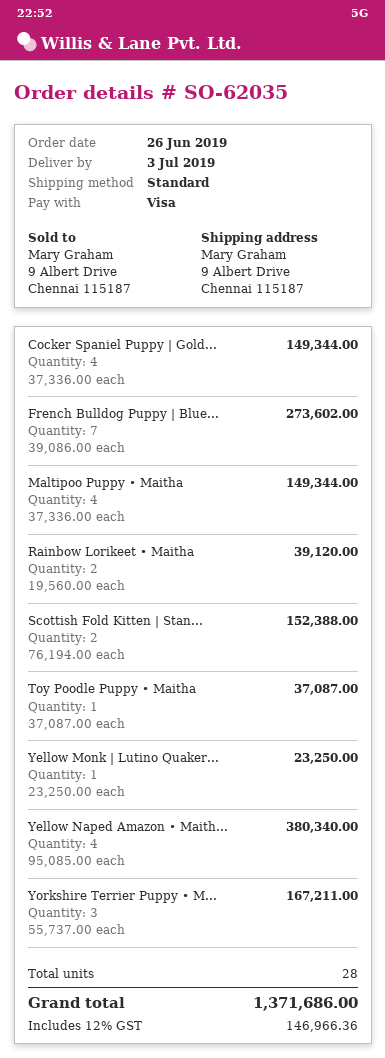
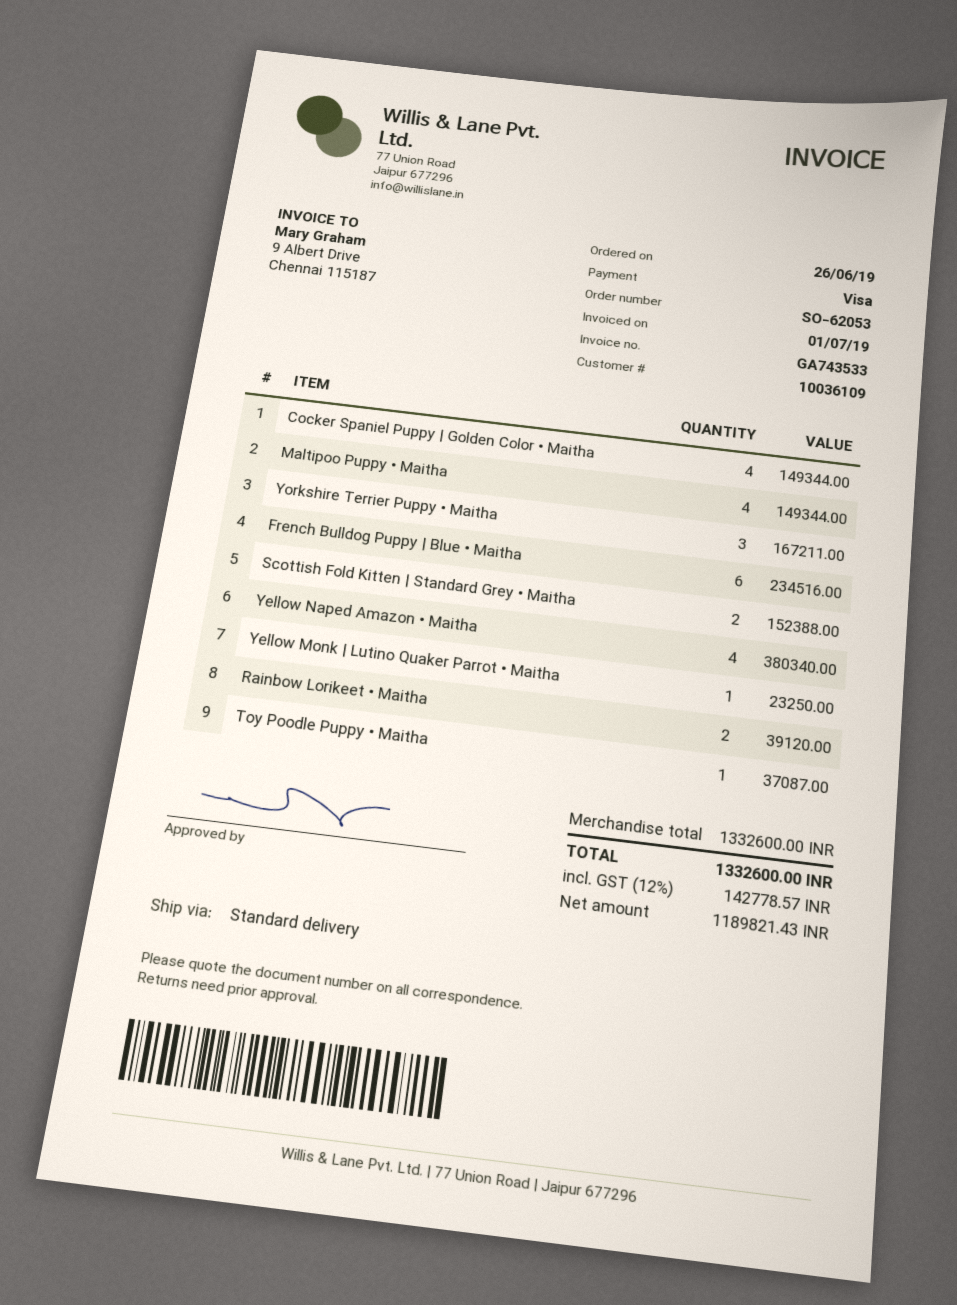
order number: SO-62035 -> SO-62053
French Bulldog Puppy | Blue...: 7 for 273602.00 -> 6 for 234516.00
tax: 12% = 146966.36 -> 12% = 142778.57
total: 1371686.00 -> 1332600.00

